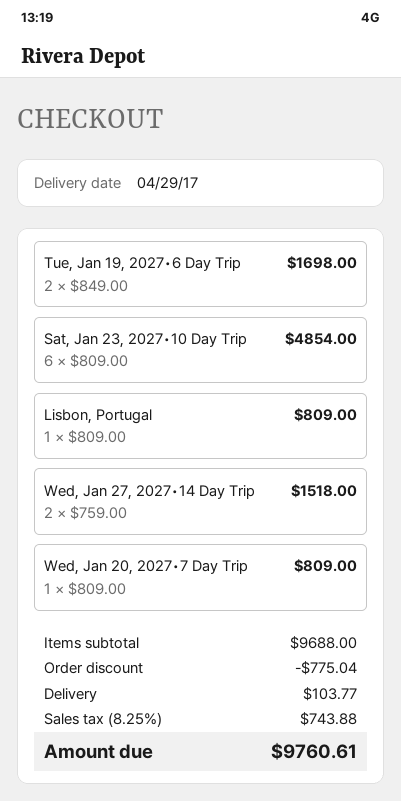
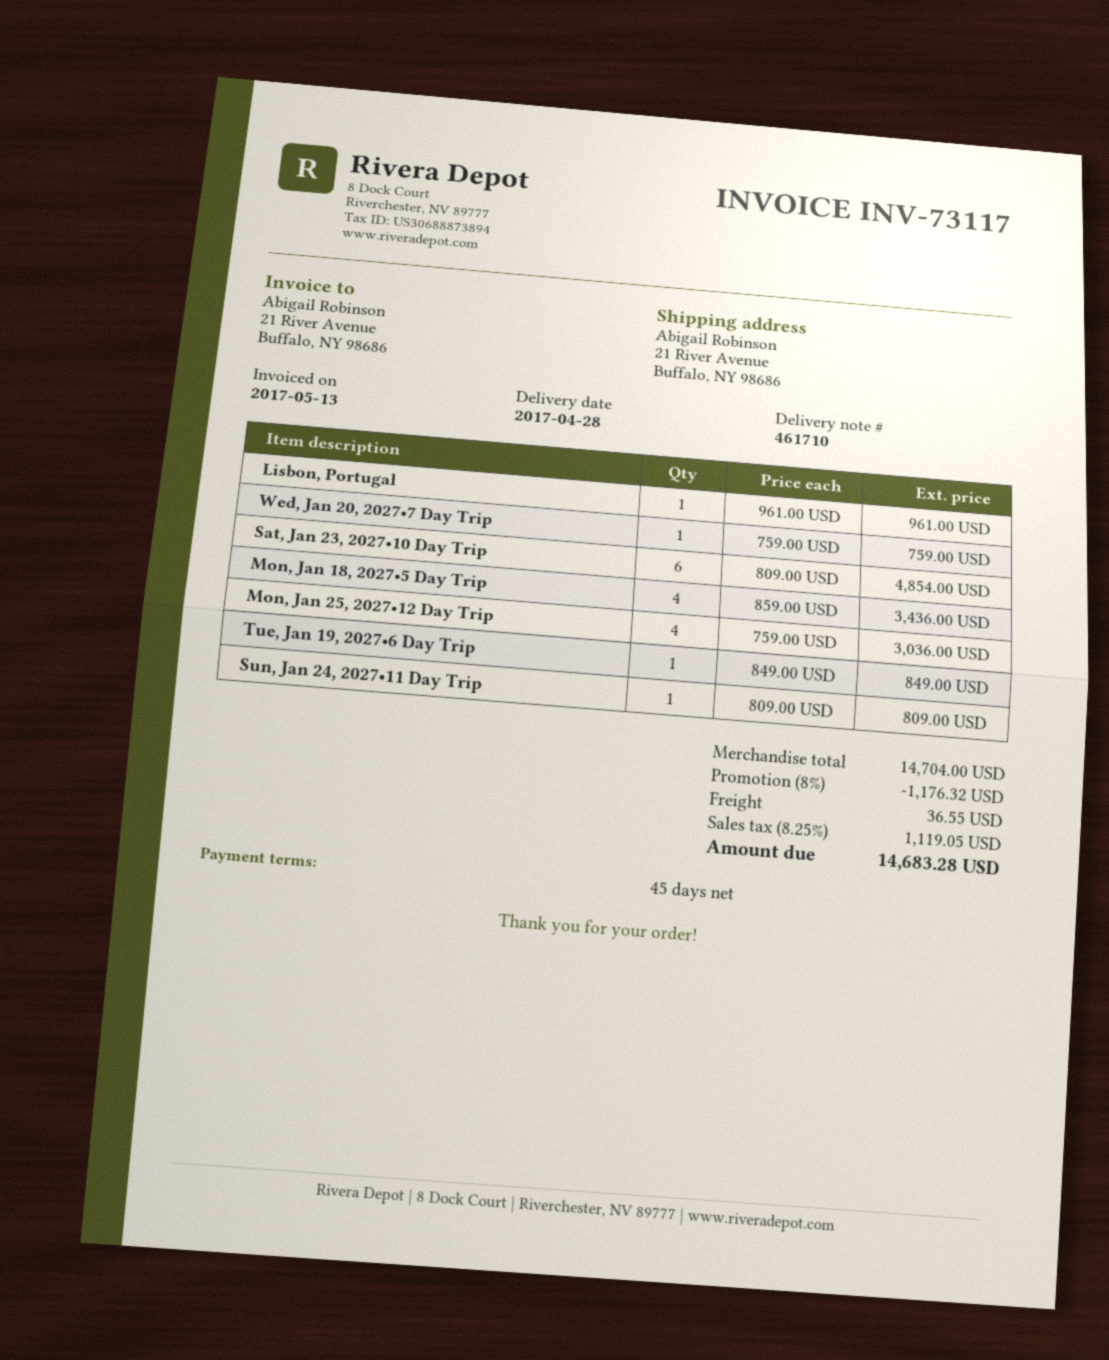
delivery date: 2017-04-29 -> 2017-04-28
Tue, Jan 19, 2027•6 Day Trip: 2 x 849.00 = 1698.00 -> 1 x 849.00 = 849.00
Lisbon, Portugal: 1 x 809.00 = 809.00 -> 1 x 961.00 = 961.00
Wed, Jan 27, 2027•14 Day Trip: 2 x 759.00 = 1518.00 -> none
Wed, Jan 20, 2027•7 Day Trip: 1 x 809.00 = 809.00 -> 1 x 759.00 = 759.00
Mon, Jan 18, 2027•5 Day Trip: none -> 4 x 859.00 = 3436.00
Mon, Jan 25, 2027•12 Day Trip: none -> 4 x 759.00 = 3036.00
Sun, Jan 24, 2027•11 Day Trip: none -> 1 x 809.00 = 809.00
subtotal: 9688.00 -> 14704.00
discount: 775.04 -> 1176.32
shipping: 103.77 -> 36.55
tax: 8.25% = 743.88 -> 8.25% = 1119.05
total: 9760.61 -> 14683.28

